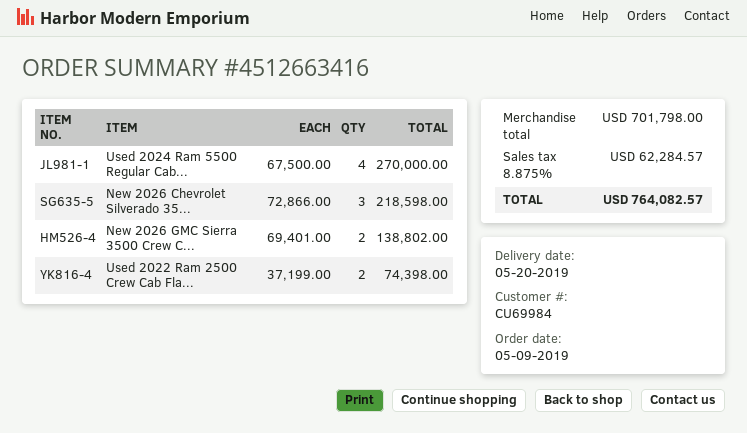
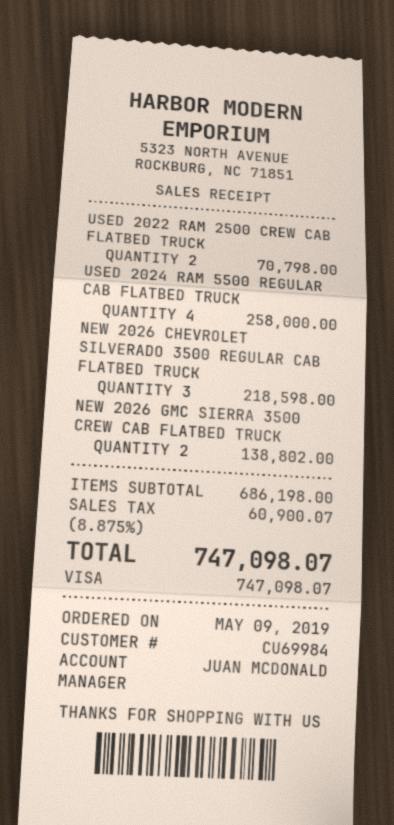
Used 2024 Ram 5500 Regular Cab...: 4 for 270000.00 -> 4 for 258000.00
Used 2022 Ram 2500 Crew Cab Fla...: 2 for 74398.00 -> 2 for 70798.00
subtotal: 701798.00 -> 686198.00
tax: 8.875% = 62284.57 -> 8.875% = 60900.07
total: 764082.57 -> 747098.07

